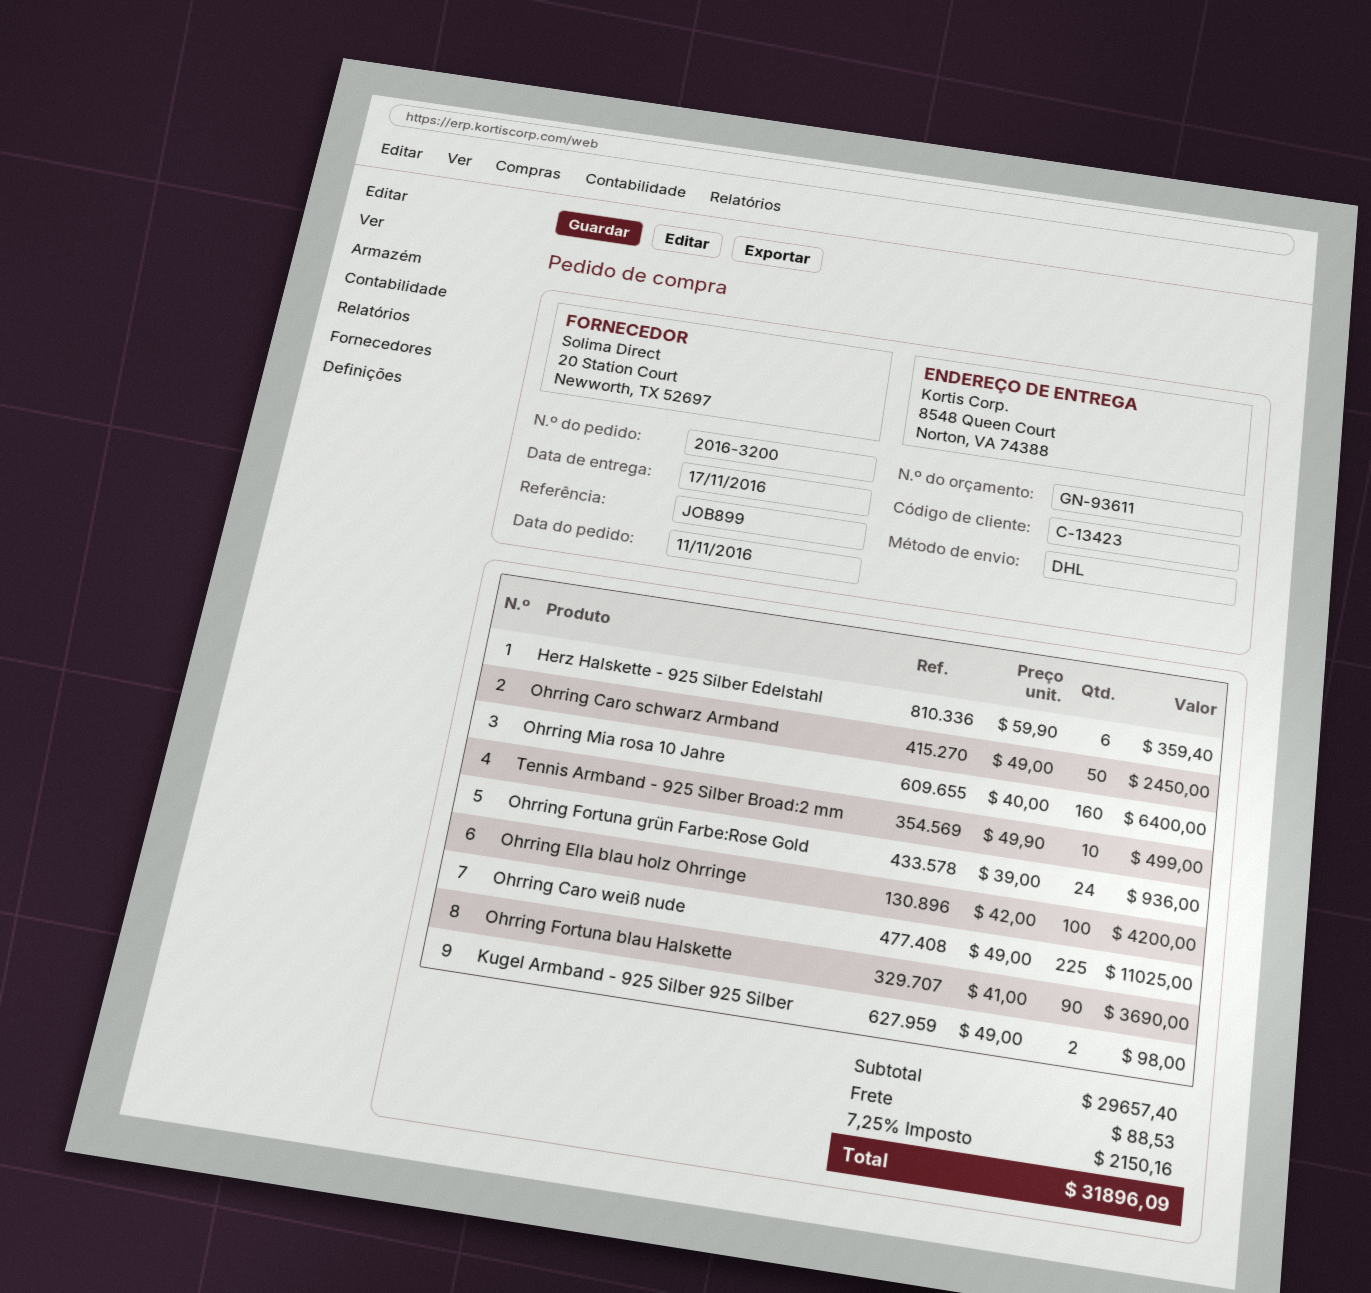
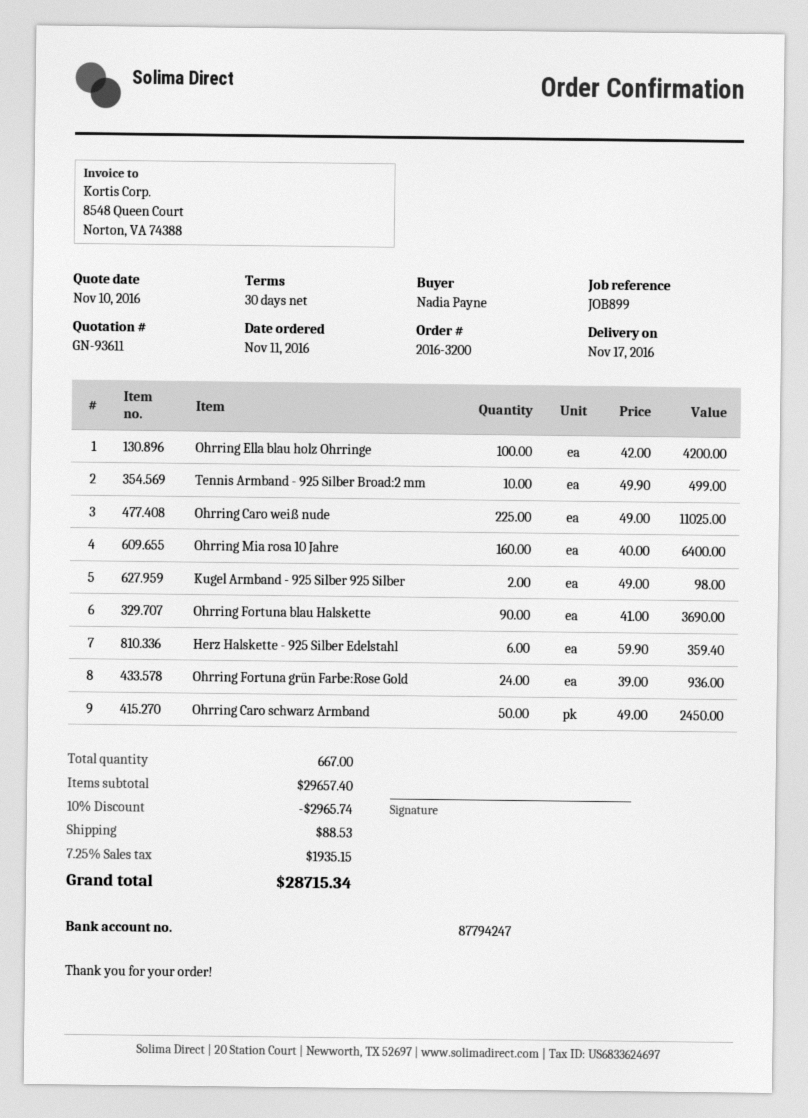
discount: none -> 10% = 2965.74
tax: 7.25% = 2150.16 -> 7.25% = 1935.15
total: 31896.09 -> 28715.34

